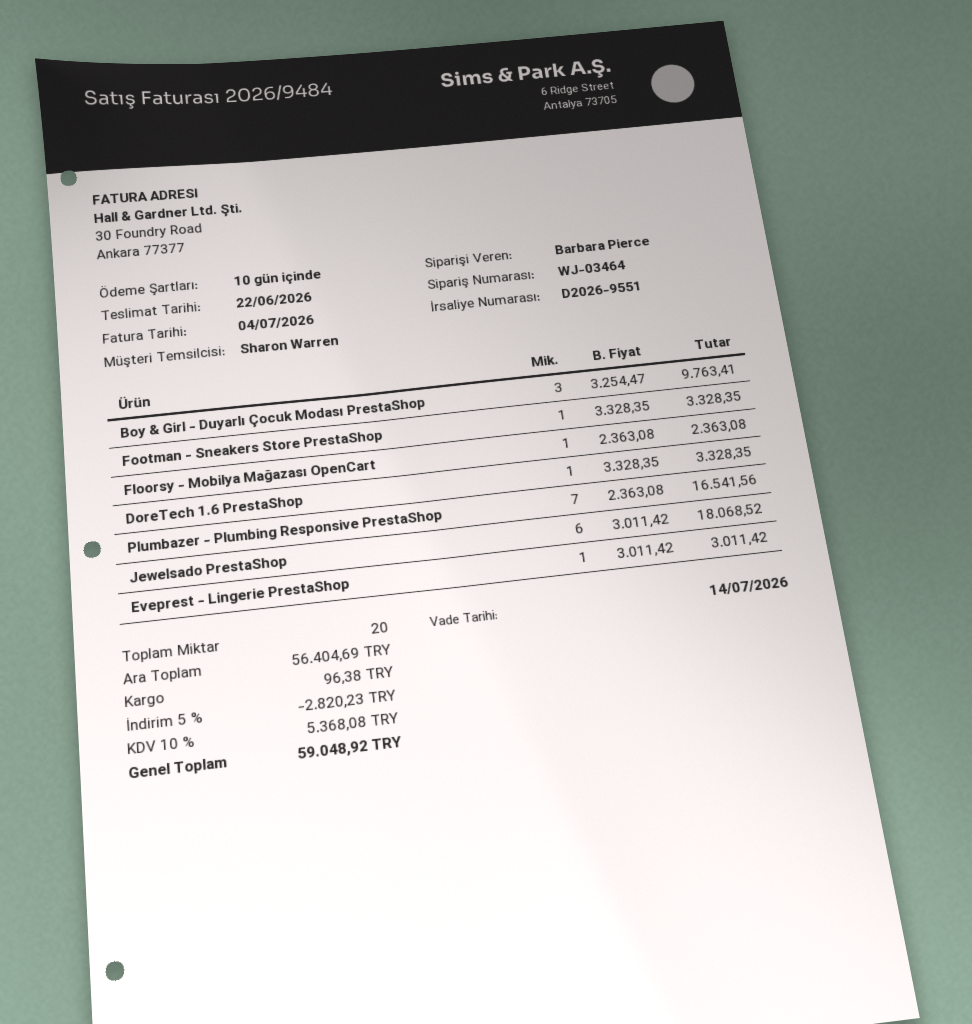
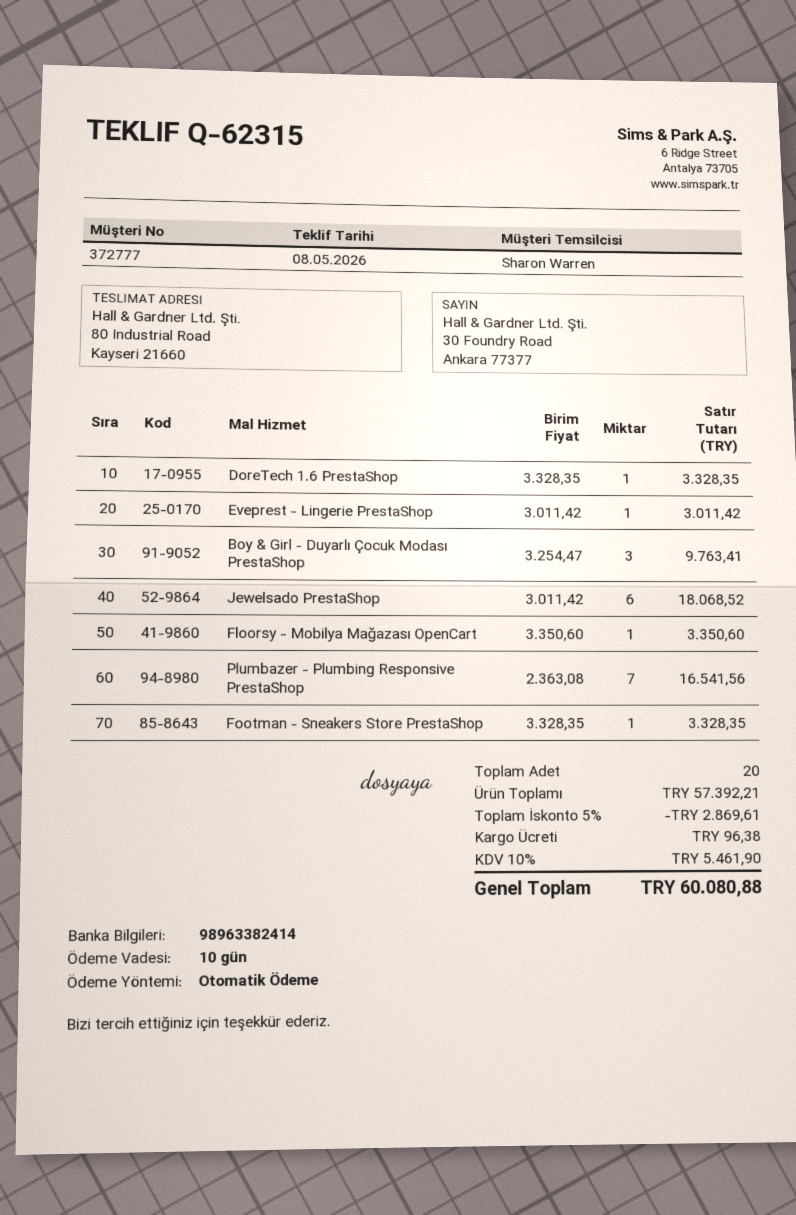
Floorsy - Mobilya Mağazası OpenCart: 1 x 2363.08 = 2363.08 -> 1 x 3350.60 = 3350.60
subtotal: 56404.69 -> 57392.21
discount: 5% = 2820.23 -> 5% = 2869.61
tax: 10% = 5368.08 -> 10% = 5461.90
total: 59048.92 -> 60080.88

